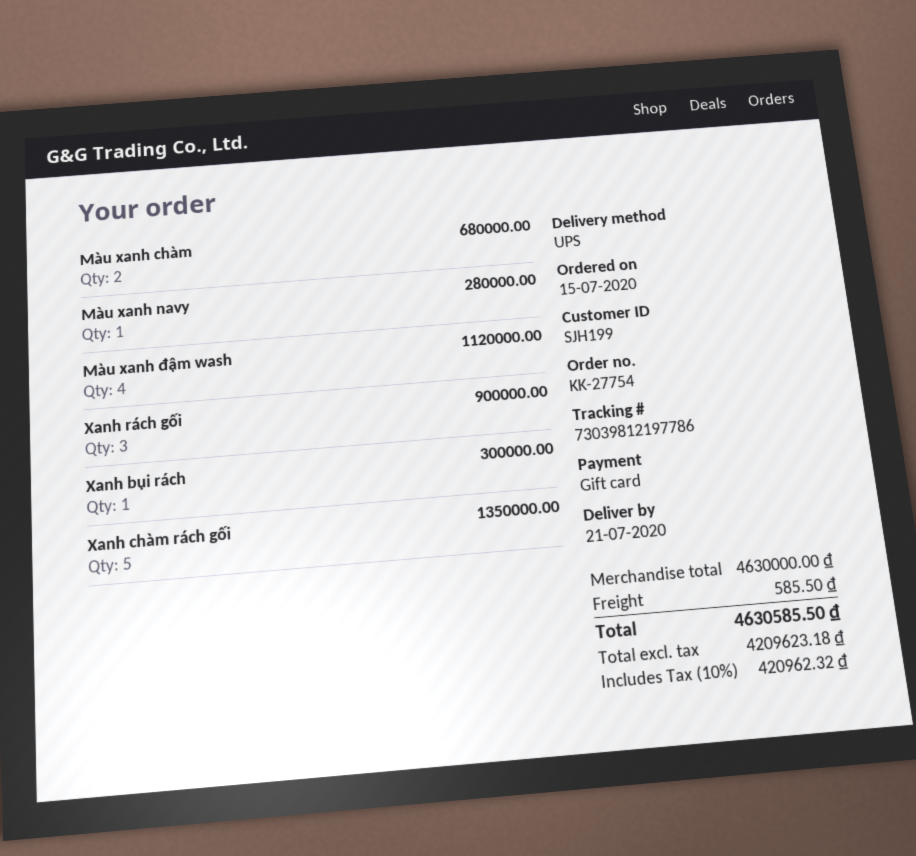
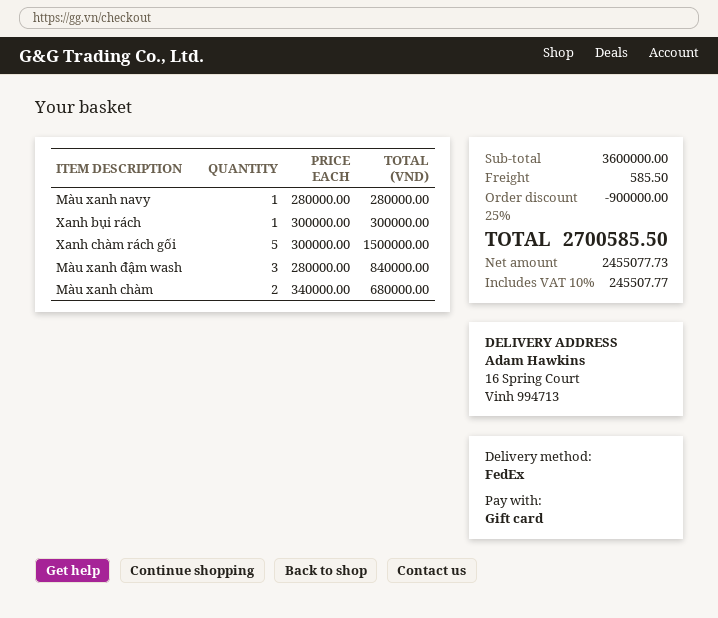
shipping method: UPS -> FedEx
Màu xanh đậm wash: 4 for 1120000.00 -> 3 for 840000.00
Xanh rách gối: 3 for 900000.00 -> none
Xanh chàm rách gối: 5 for 1350000.00 -> 5 for 1500000.00
subtotal: 4630000.00 -> 3600000.00
discount: none -> 25% = 900000.00
net: 4209623.18 -> 2455077.73
tax: 10% = 420962.32 -> 10% = 245507.77
total: 4630585.50 -> 2700585.50

